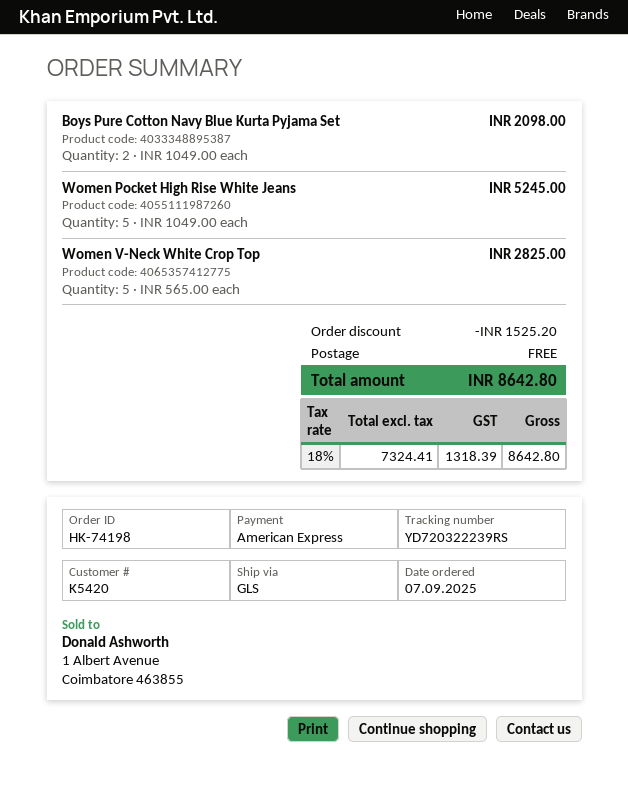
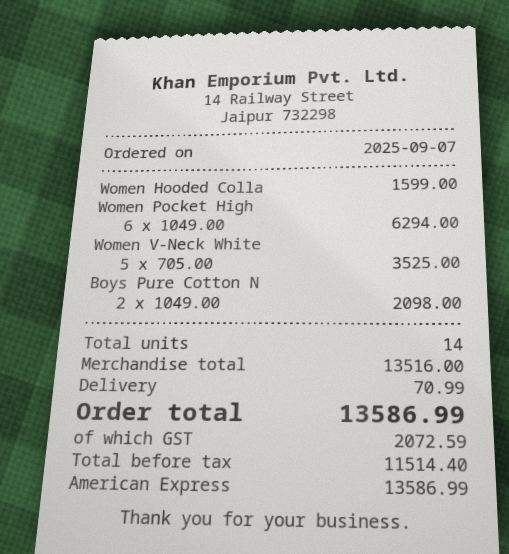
Women Pocket High Rise White Jeans: 5 x 1049.00 = 5245.00 -> 6 x 1049.00 = 6294.00
Women V-Neck White Crop Top: 5 x 565.00 = 2825.00 -> 5 x 705.00 = 3525.00
Women Hooded Colla: none -> 1 x 1599.00 = 1599.00
discount: 1525.20 -> none
shipping: 0.00 -> 70.99
net: 7324.41 -> 11514.40
tax: 1318.39 -> 2072.59
total: 8642.80 -> 13586.99

